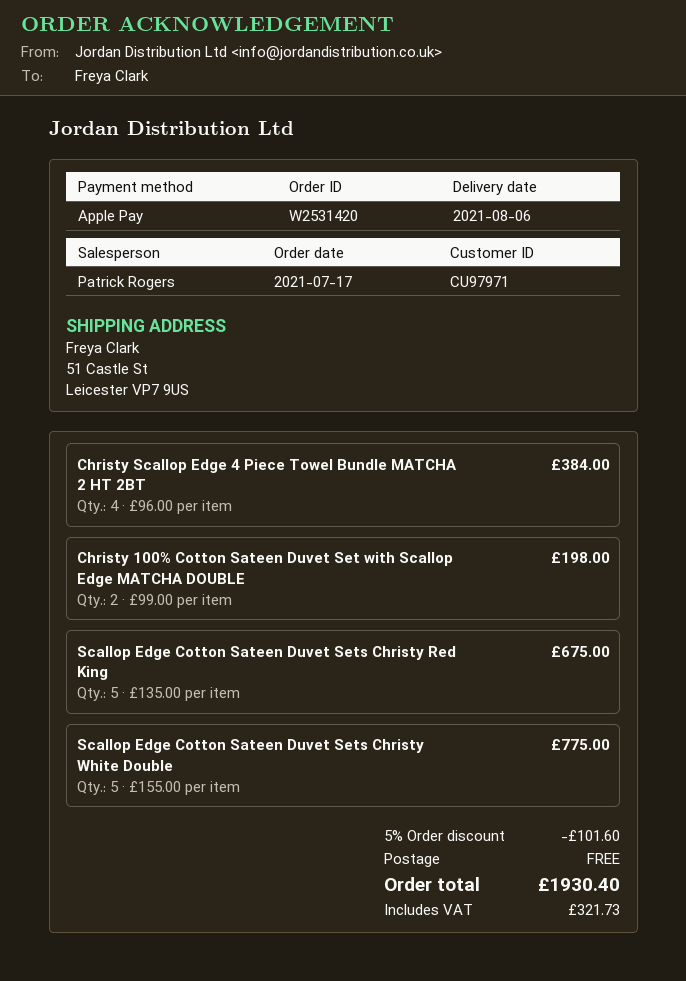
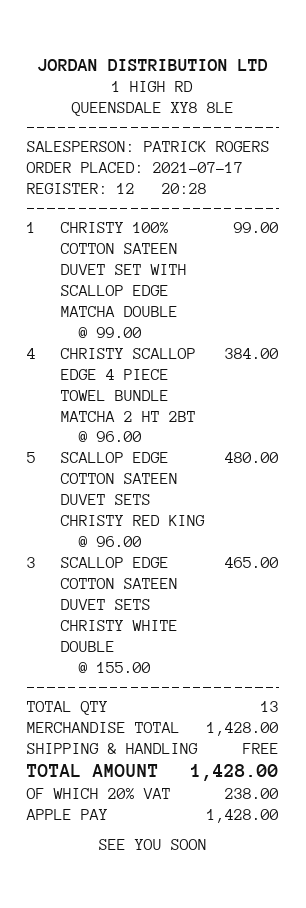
Christy 100% Cotton Sateen Duvet Set with Scallop Edge MATCHA DOUBLE: 2 x 99.00 = 198.00 -> 1 x 99.00 = 99.00
Scallop Edge Cotton Sateen Duvet Sets Christy Red King: 5 x 135.00 = 675.00 -> 5 x 96.00 = 480.00
Scallop Edge Cotton Sateen Duvet Sets Christy White Double: 5 x 155.00 = 775.00 -> 3 x 155.00 = 465.00
discount: 5% = 101.60 -> none
tax: 321.73 -> 238.00
total: 1930.40 -> 1428.00

